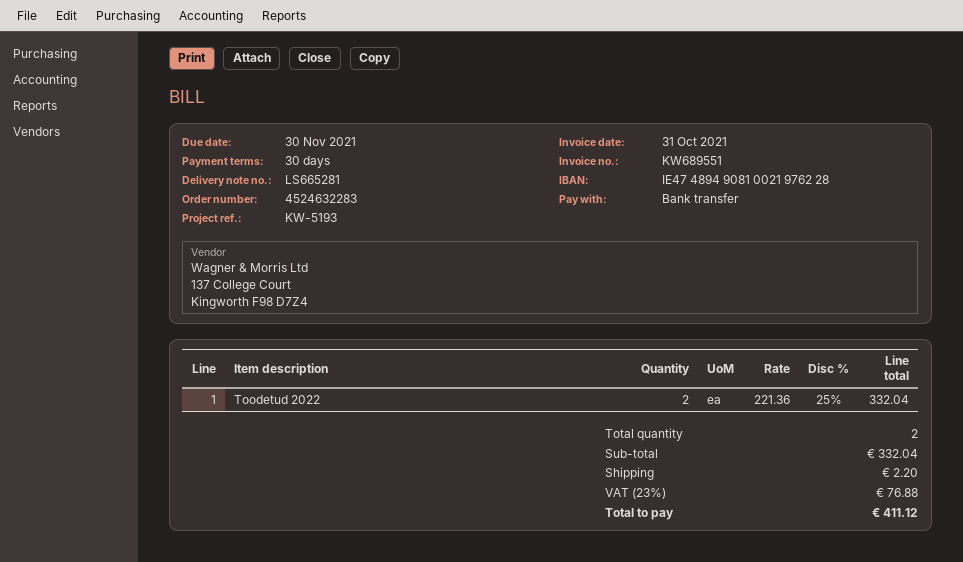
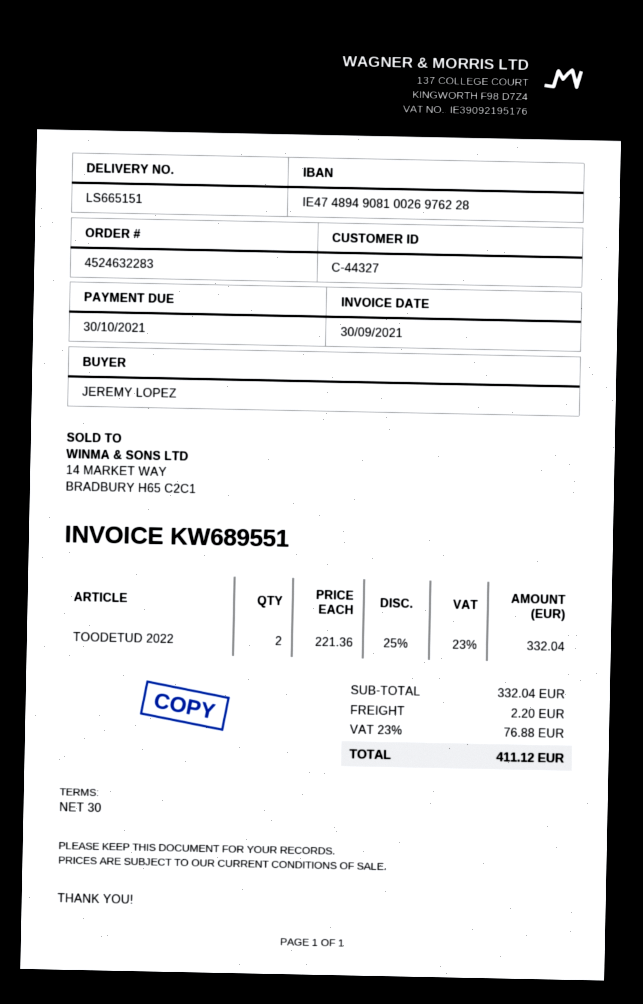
delivery note number: LS665281 -> LS665151
invoice date: 2021-10-31 -> 2021-09-30
due date: 2021-11-30 -> 2021-10-30
bank account: IE47489490810021976228 -> IE47489490810026976228

